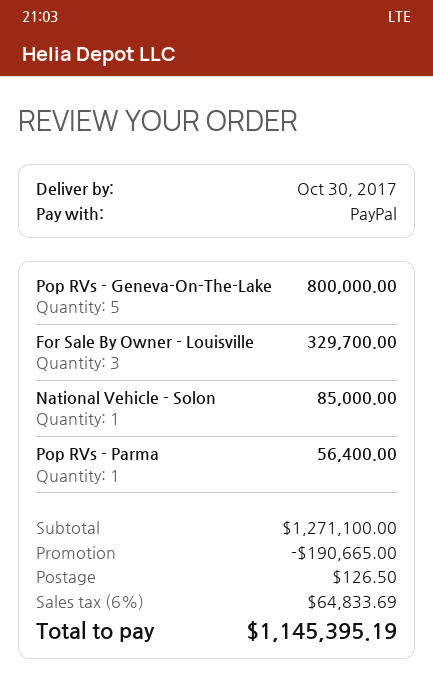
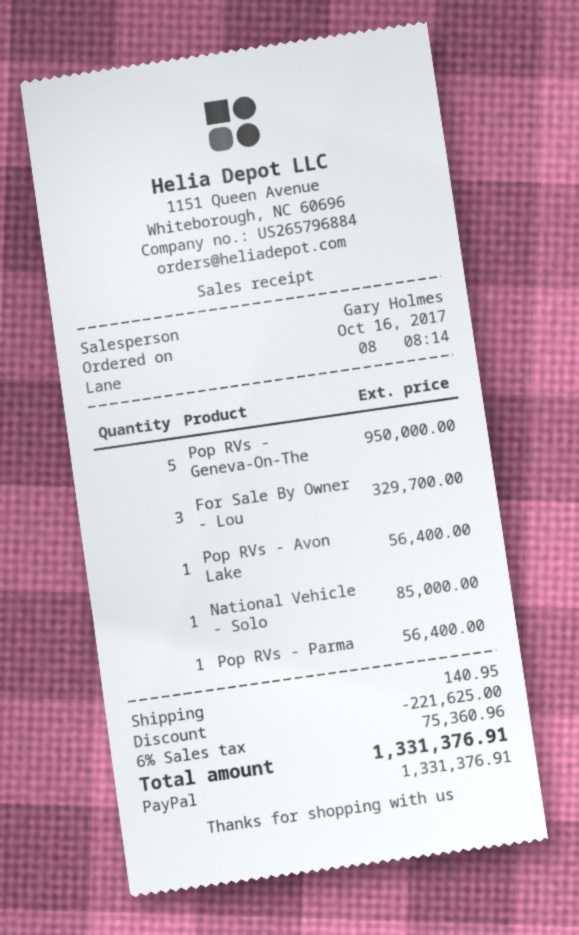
Pop RVs - Geneva-On-The-Lake: 5 for 800000.00 -> 5 for 950000.00
Pop RVs - Avon Lake: none -> 1 for 56400.00
discount: 190665.00 -> 221625.00
shipping: 126.50 -> 140.95
tax: 6% = 64833.69 -> 6% = 75360.96
total: 1145395.19 -> 1331376.91

